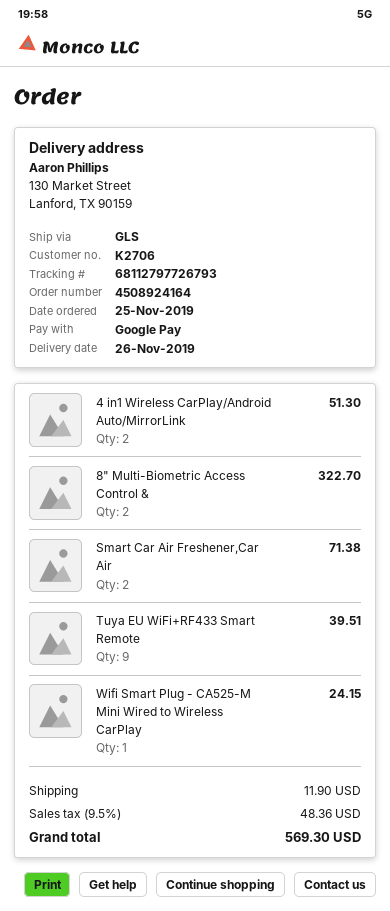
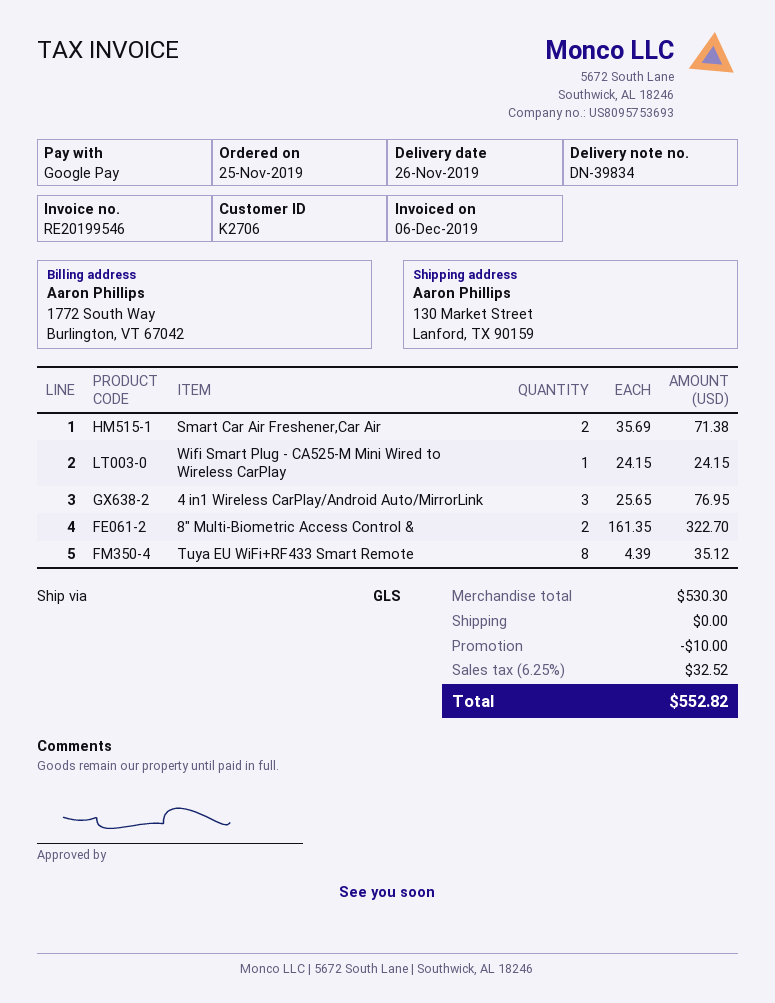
4 in1 Wireless CarPlay/Android Auto/MirrorLink: 2 for 51.30 -> 3 for 76.95
Tuya EU WiFi+RF433 Smart Remote: 9 for 39.51 -> 8 for 35.12
discount: none -> 10.00
shipping: 11.90 -> 0.00
tax: 9.5% = 48.36 -> 6.25% = 32.52
total: 569.30 -> 552.82

